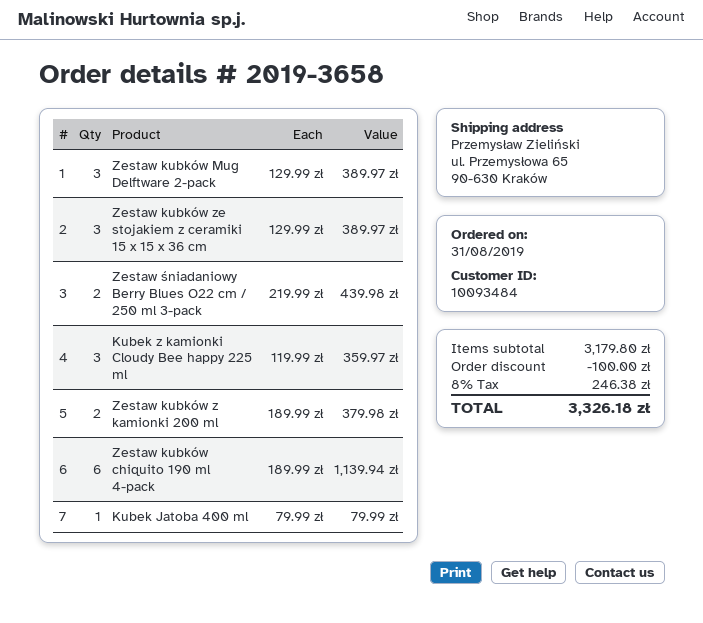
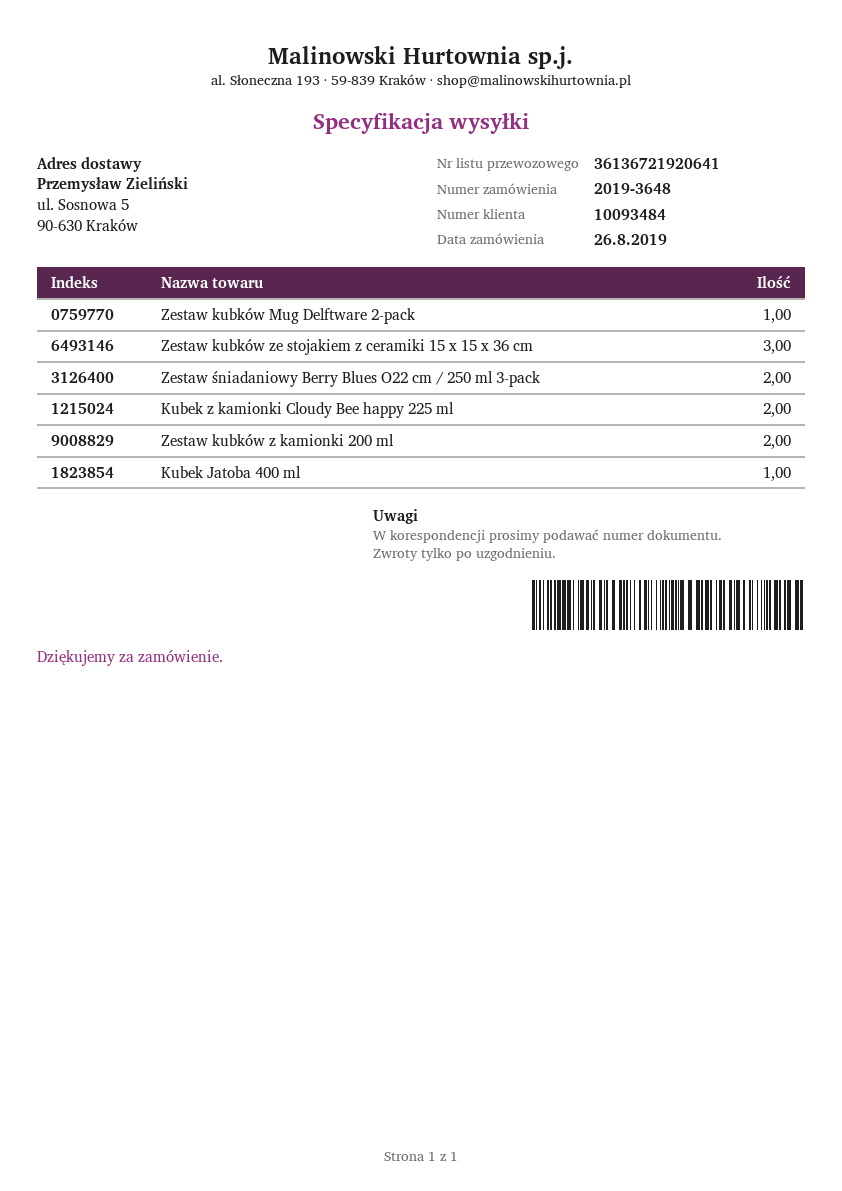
order number: 2019-3658 -> 2019-3648
order date: 2019-08-31 -> 2019-08-26
ship to: ul. Przemysłowa 65, 90-630 Kraków -> ul. Sosnowa 5, 90-630 Kraków
Zestaw kubków Mug Delftware 2-pack: 3 -> 1
Kubek z kamionki Cloudy Bee happy 225 ml: 3 -> 2
Zestaw kubków chiquito 190 ml 4-pack: 6 -> none

